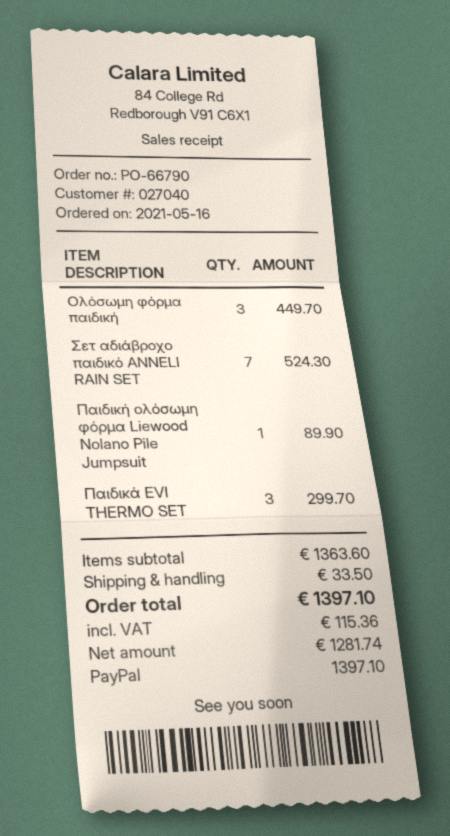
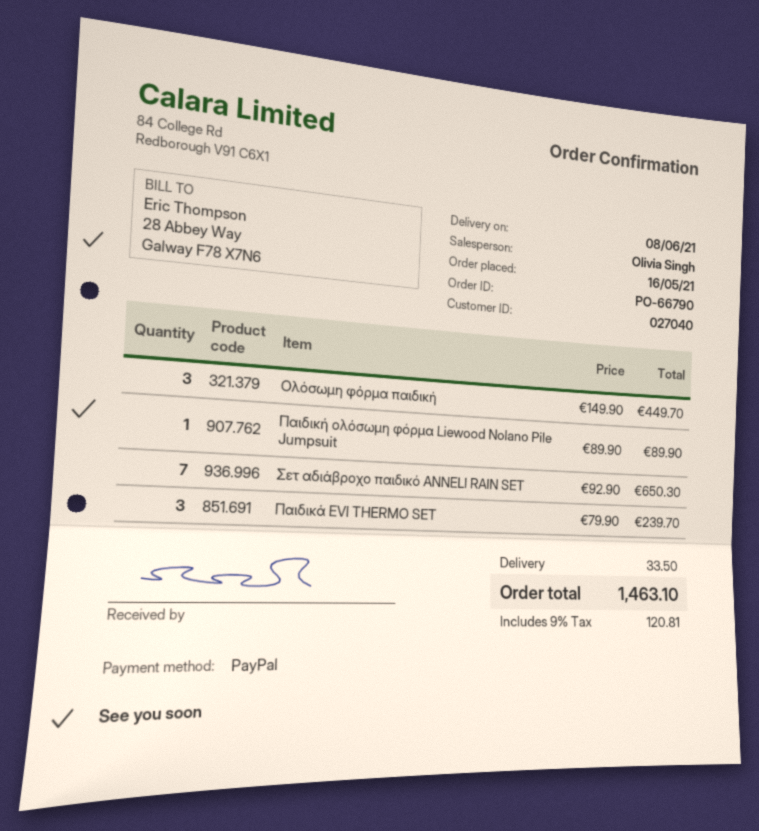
Σετ αδιάβροχο παιδικό ANNELI RAIN SET: 7 for 524.30 -> 7 for 650.30
Παιδικά EVI THERMO SET: 3 for 299.70 -> 3 for 239.70
tax: 115.36 -> 120.81
total: 1397.10 -> 1463.10

